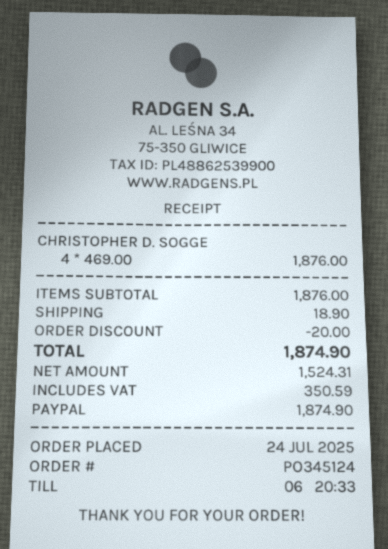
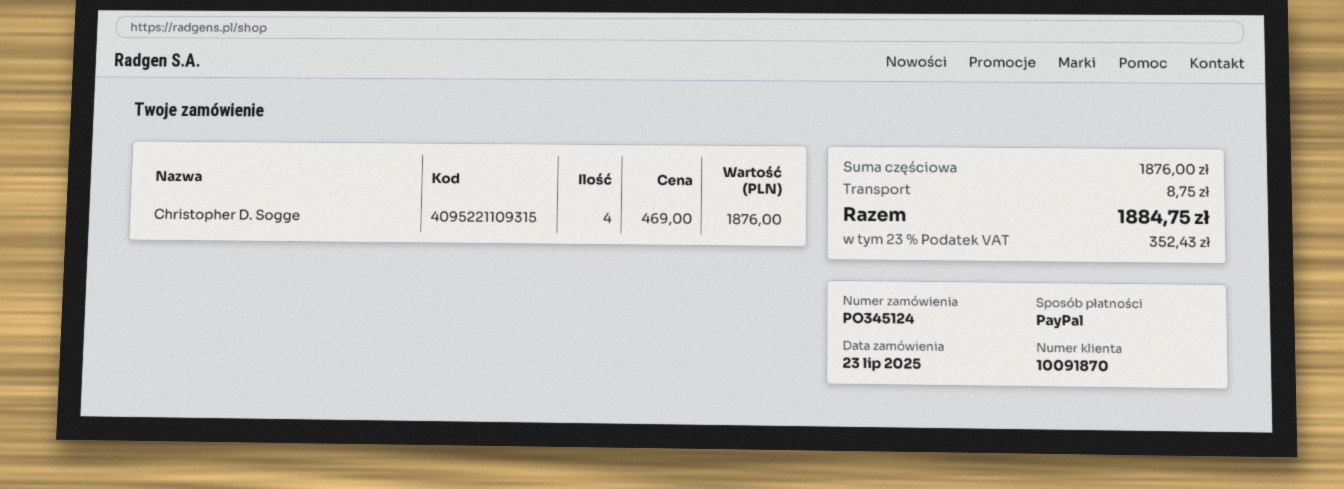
order date: 2025-07-24 -> 2025-07-23
discount: 20.00 -> none
shipping: 18.90 -> 8.75
tax: 350.59 -> 352.43
total: 1874.90 -> 1884.75

